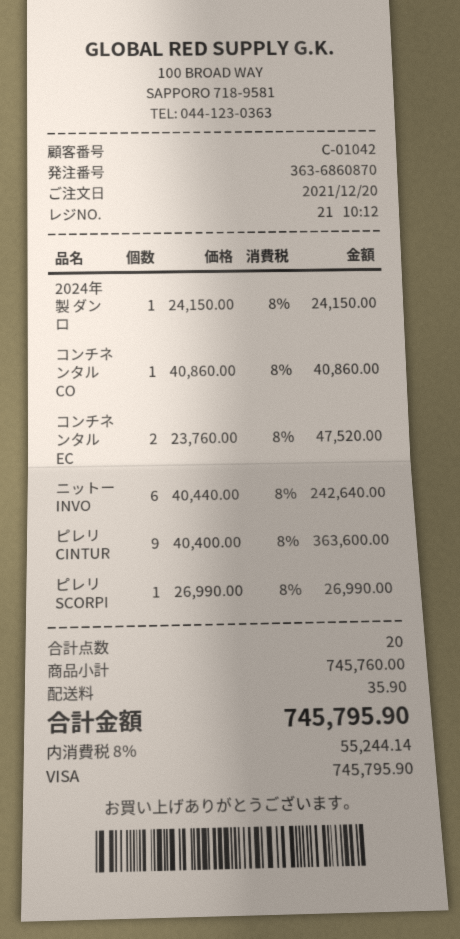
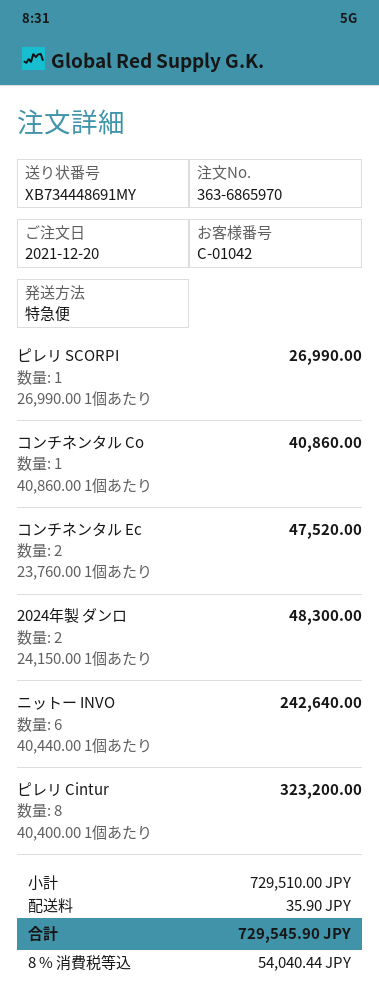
order number: 363-6860870 -> 363-6865970
2024年製 ダンロ: 1 x 24150.00 = 24150.00 -> 2 x 24150.00 = 48300.00
ピレリ CINTUR: 9 x 40400.00 = 363600.00 -> 8 x 40400.00 = 323200.00
subtotal: 745760.00 -> 729510.00
tax: 8% = 55244.14 -> 8% = 54040.44
total: 745795.90 -> 729545.90

